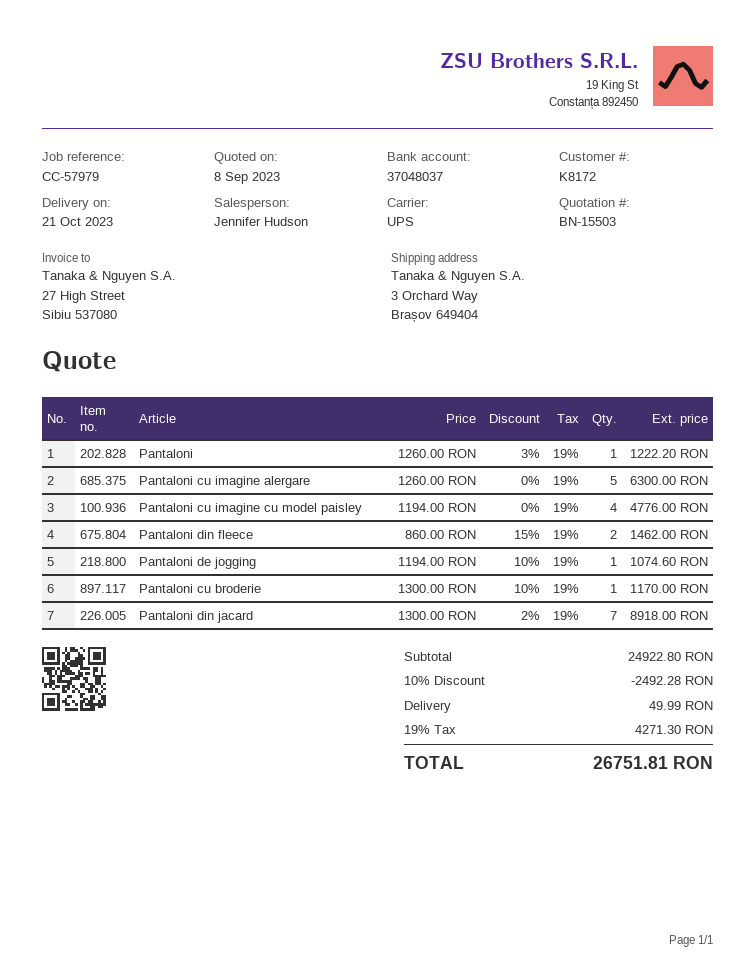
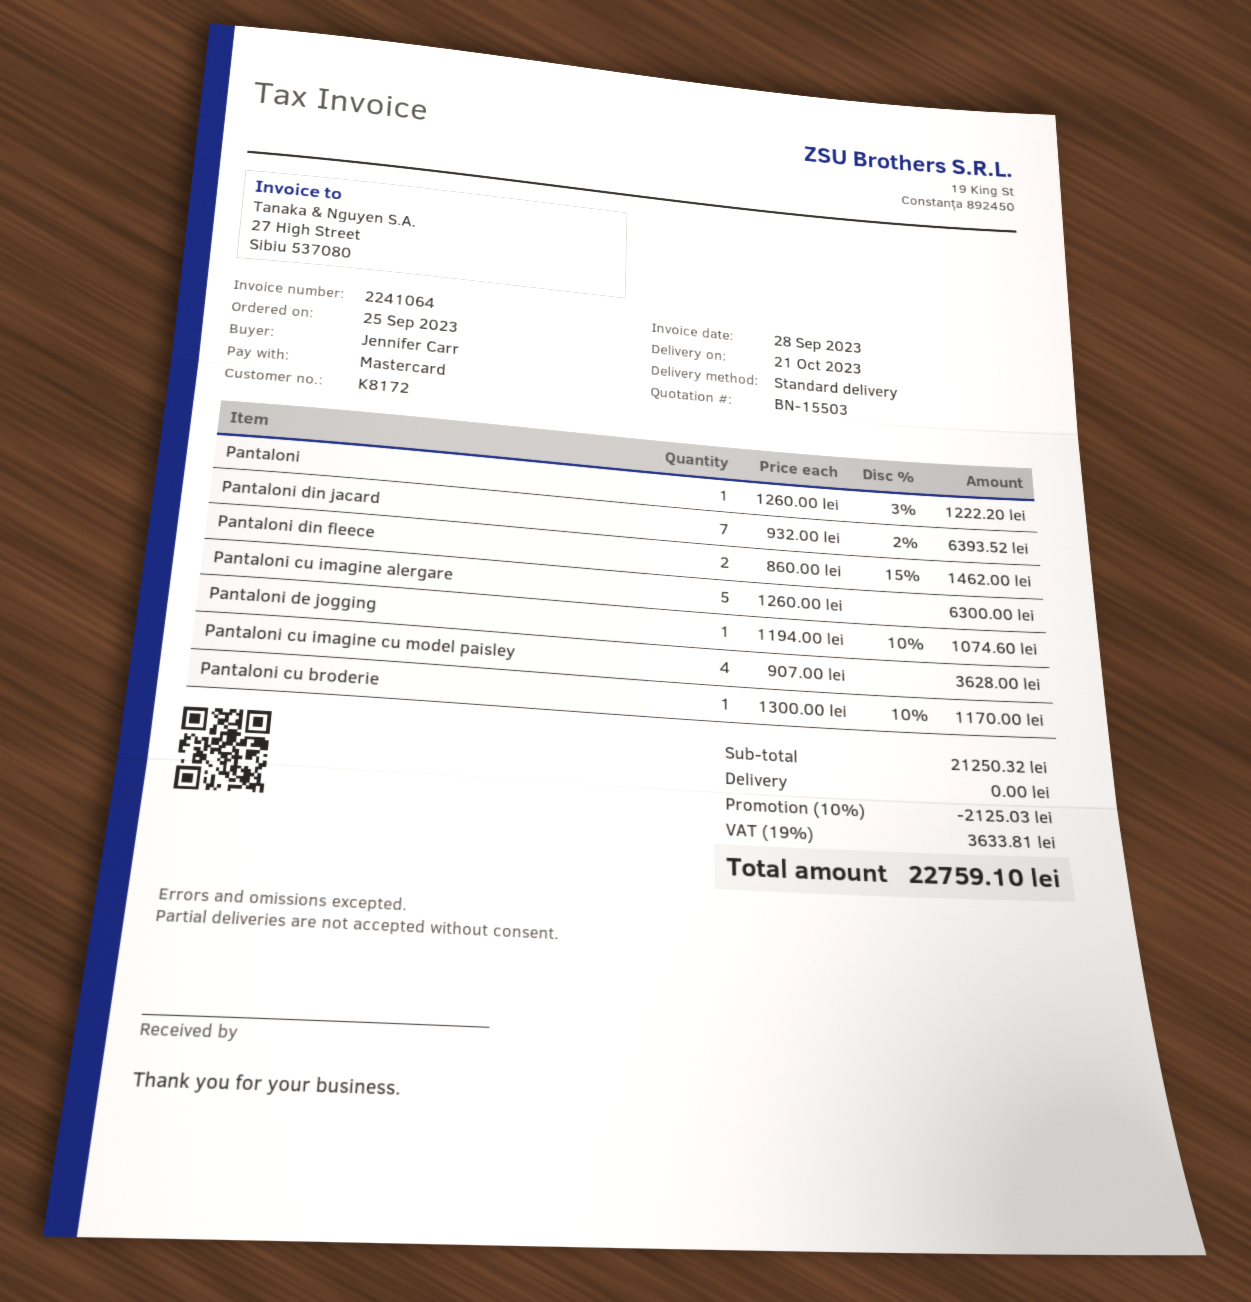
shipping method: UPS -> standard
Pantaloni cu imagine cu model paisley: 4 x 1194.00 = 4776.00 -> 4 x 907.00 = 3628.00
Pantaloni din jacard: 7 x 1300.00 - 2% = 8918.00 -> 7 x 932.00 - 2% = 6393.52
subtotal: 24922.80 -> 21250.32
discount: 10% = 2492.28 -> 10% = 2125.03
shipping: 49.99 -> 0.00
tax: 19% = 4271.30 -> 19% = 3633.81
total: 26751.81 -> 22759.10

